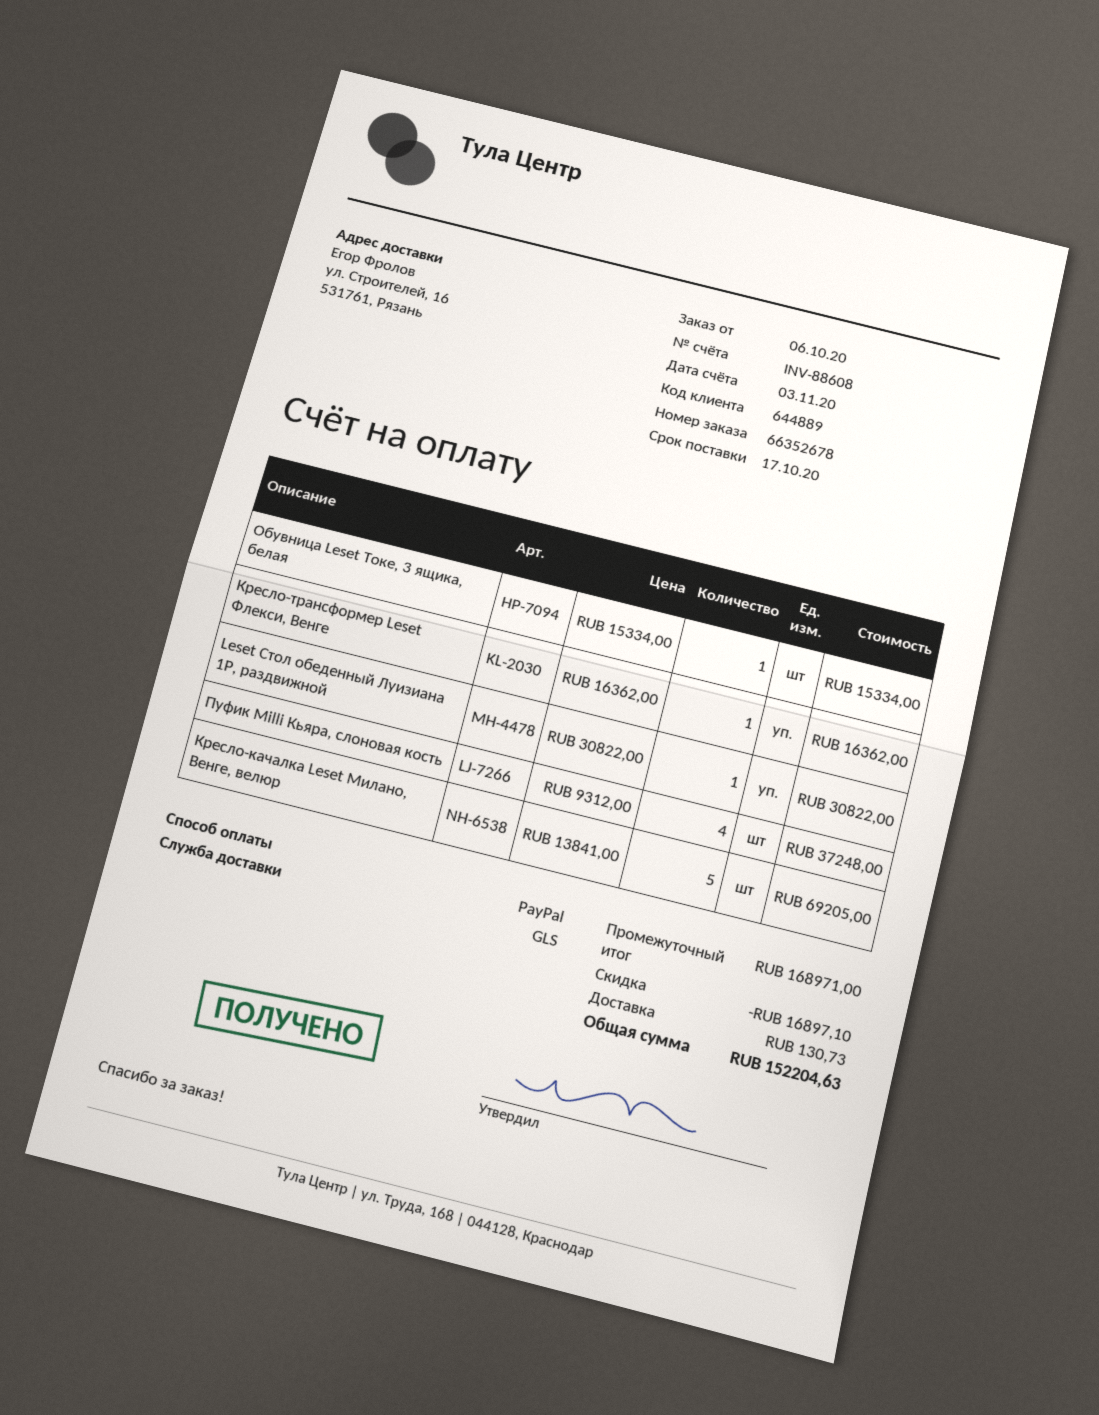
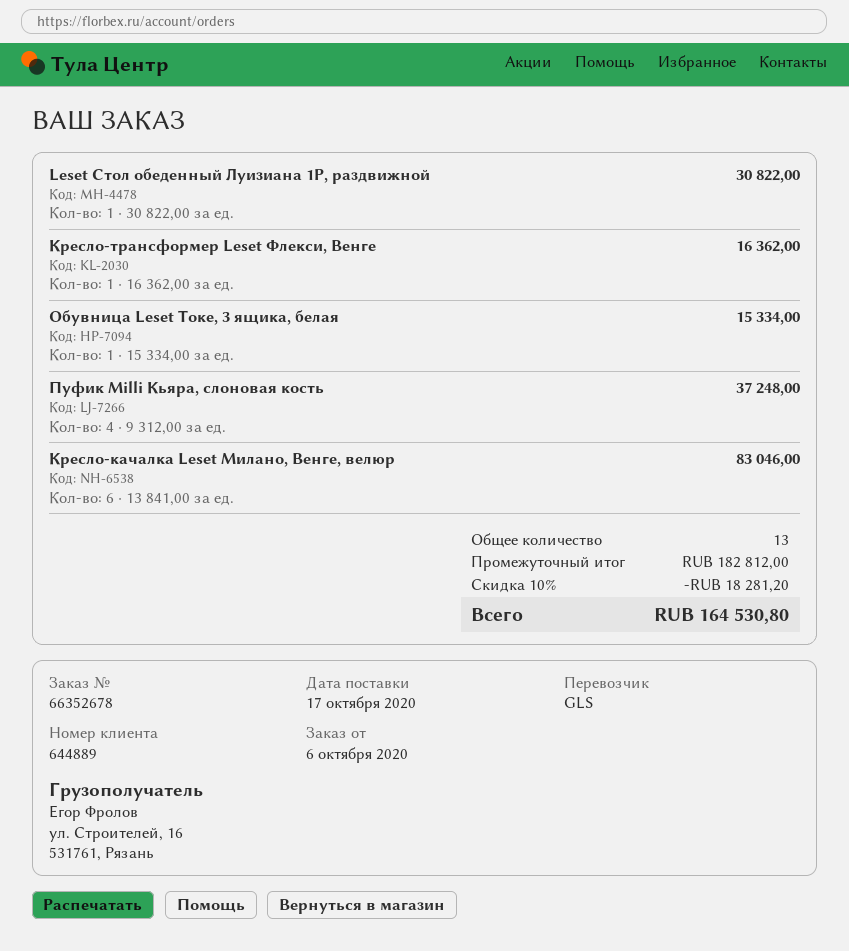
Кресло-качалка Leset Милано, Венге, велюр: 5 x 13841.00 = 69205.00 -> 6 x 13841.00 = 83046.00
subtotal: 168971.00 -> 182812.00
discount: 16897.10 -> 18281.20
shipping: 130.73 -> none
total: 152204.63 -> 164530.80

